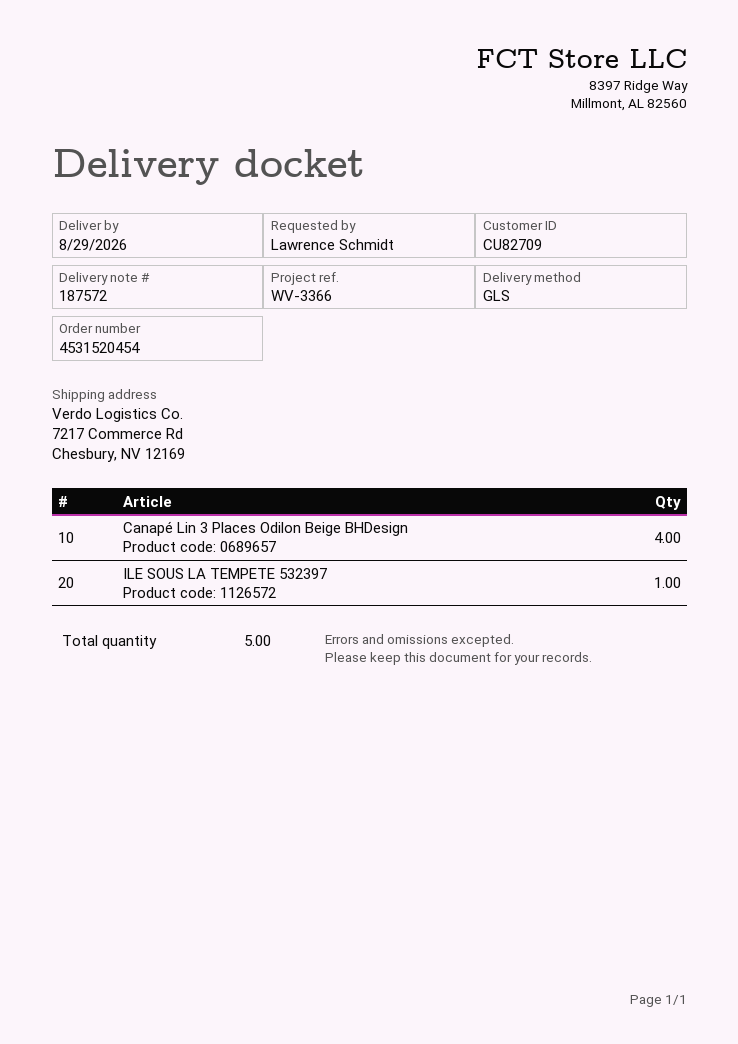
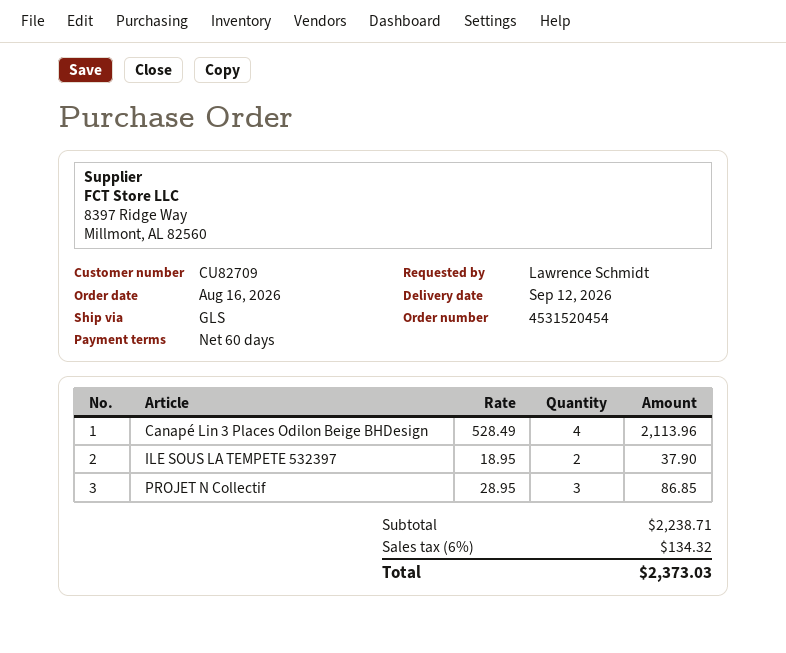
delivery date: 2026-08-29 -> 2026-09-12
ILE SOUS LA TEMPETE 532397: 1 -> 2
PROJET N Collectif: none -> 3

